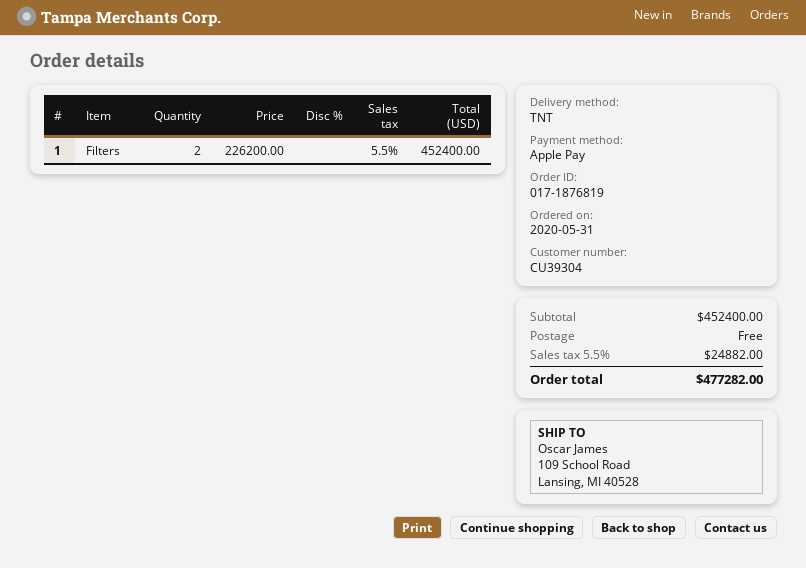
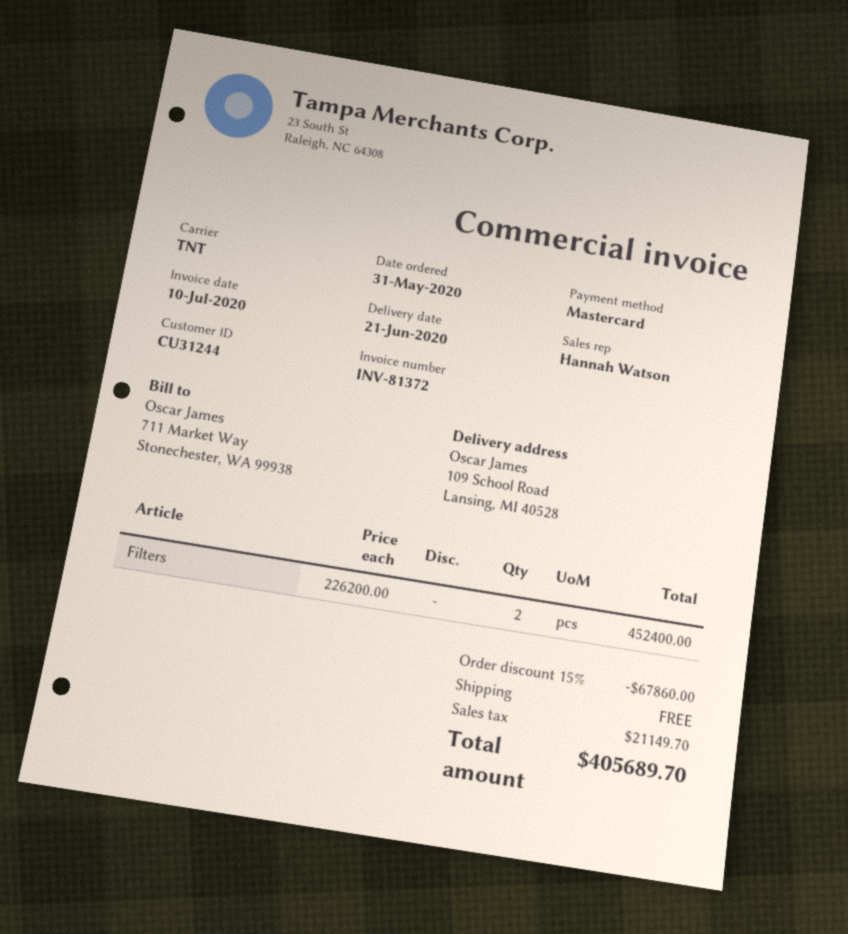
customer number: CU39304 -> CU31244
payment method: Apple Pay -> Mastercard
discount: none -> 15% = 67860.00
tax: 24882.00 -> 21149.70
total: 477282.00 -> 405689.70

